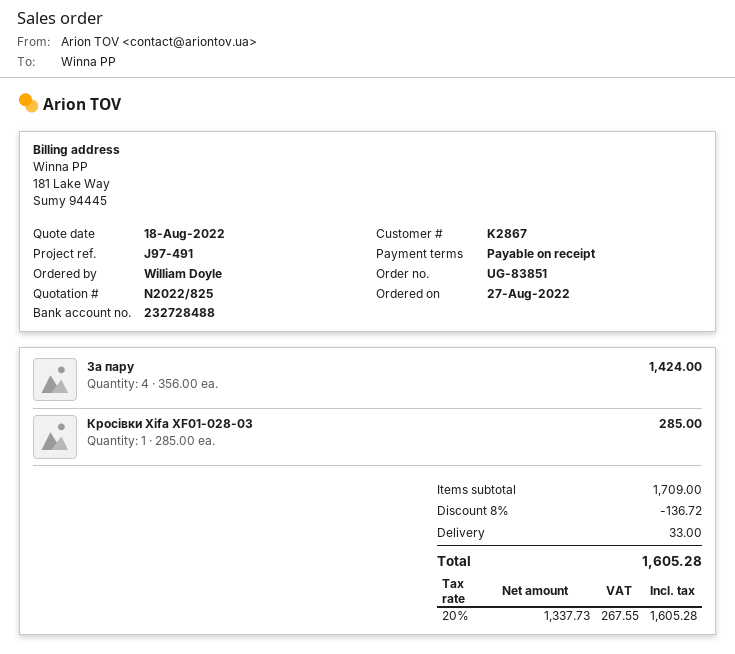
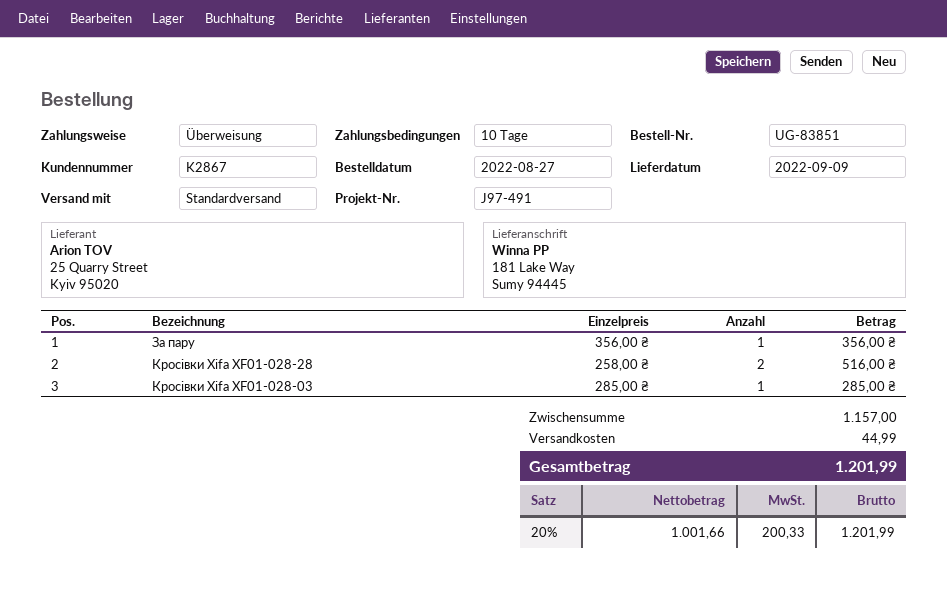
payment terms: on receipt -> 10 days
За пару: 4 x 356.00 = 1424.00 -> 1 x 356.00 = 356.00
Кросівки Xifa XF01-028-28: none -> 2 x 258.00 = 516.00
subtotal: 1709.00 -> 1157.00
discount: 8% = 136.72 -> none
shipping: 33.00 -> 44.99
net: 1337.73 -> 1001.66
tax: 20% = 267.55 -> 20% = 200.33
total: 1605.28 -> 1201.99

